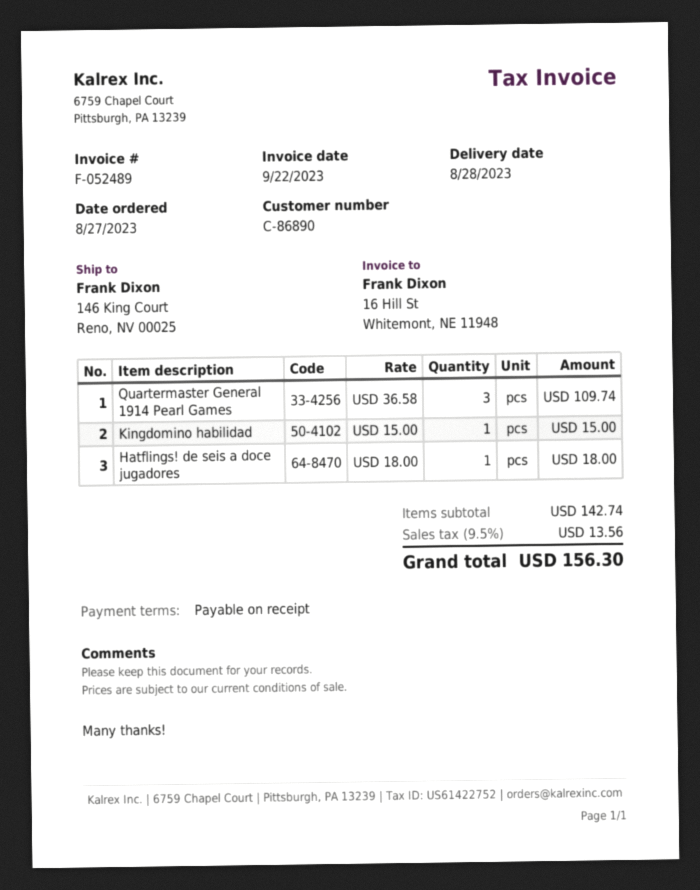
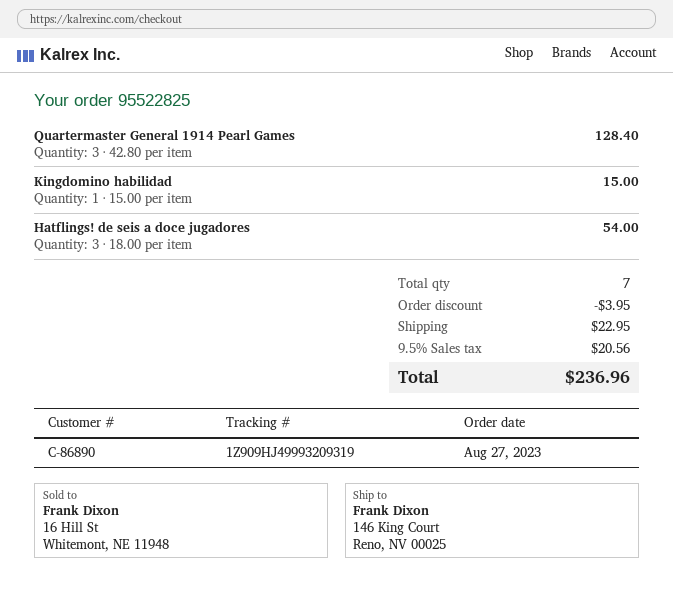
Quartermaster General 1914 Pearl Games: 3 x 36.58 = 109.74 -> 3 x 42.80 = 128.40
Hatflings! de seis a doce jugadores: 1 x 18.00 = 18.00 -> 3 x 18.00 = 54.00
discount: none -> 3.95
shipping: none -> 22.95
tax: 9.5% = 13.56 -> 9.5% = 20.56
total: 156.30 -> 236.96

